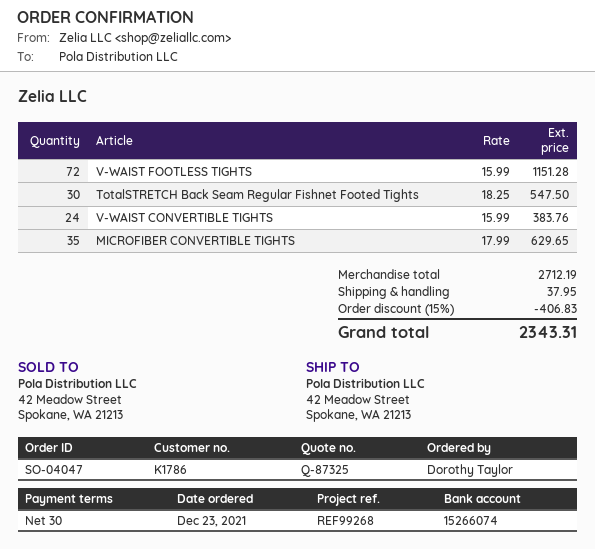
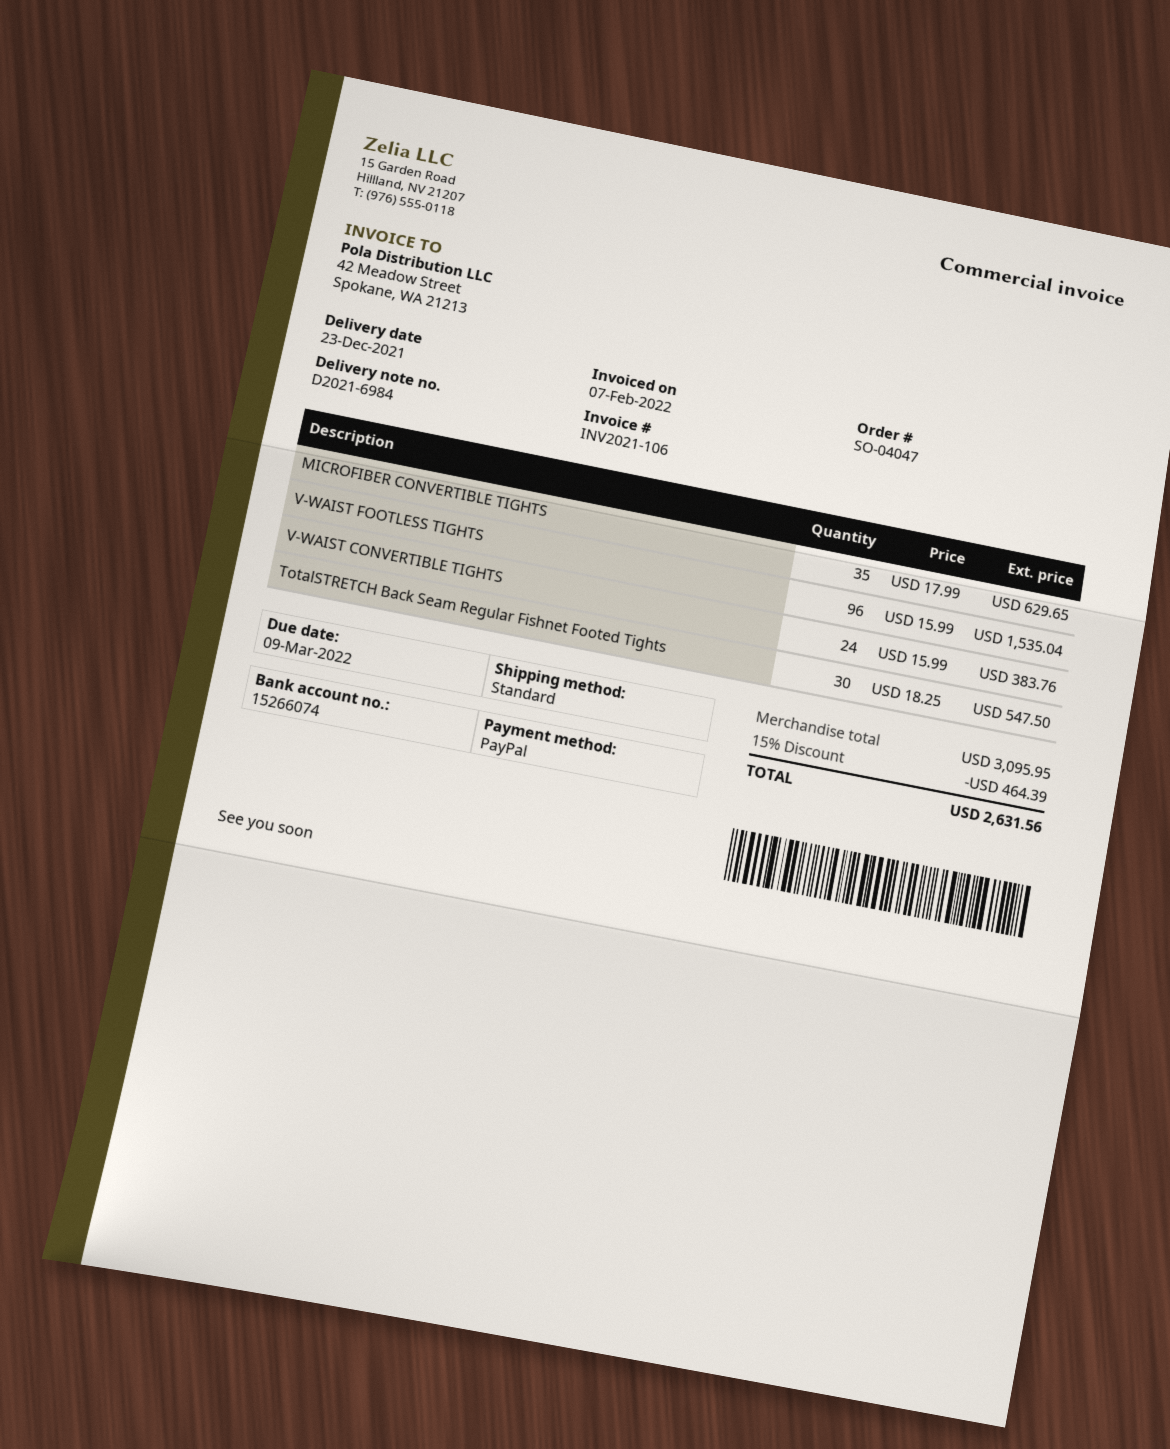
V-WAIST FOOTLESS TIGHTS: 72 x 15.99 = 1151.28 -> 96 x 15.99 = 1535.04
subtotal: 2712.19 -> 3095.95
discount: 15% = 406.83 -> 15% = 464.39
shipping: 37.95 -> none
total: 2343.31 -> 2631.56

